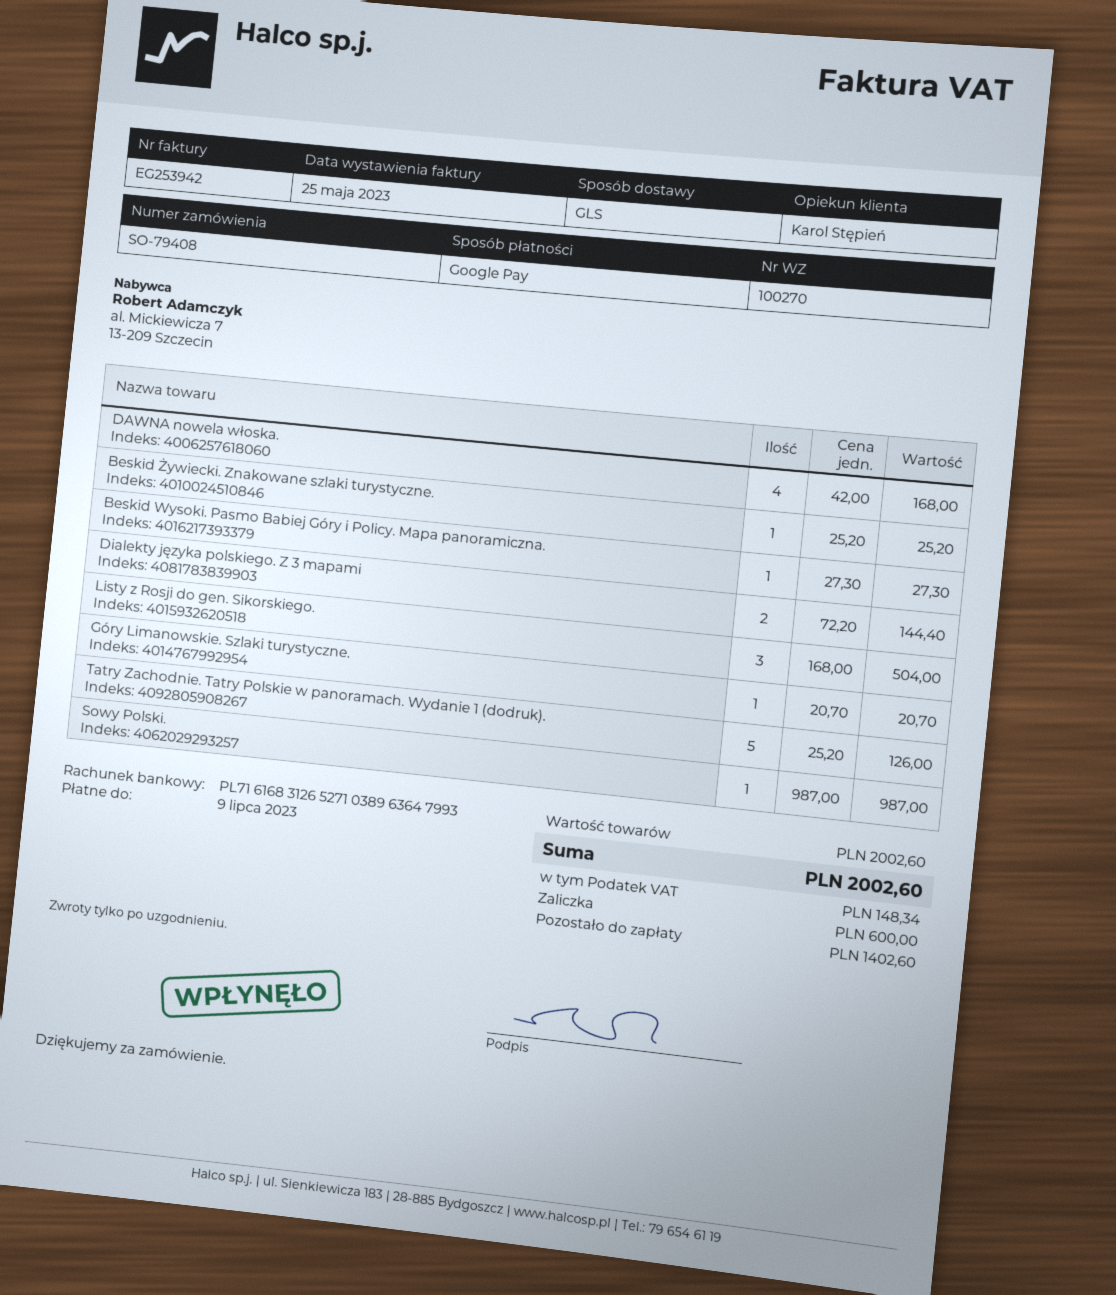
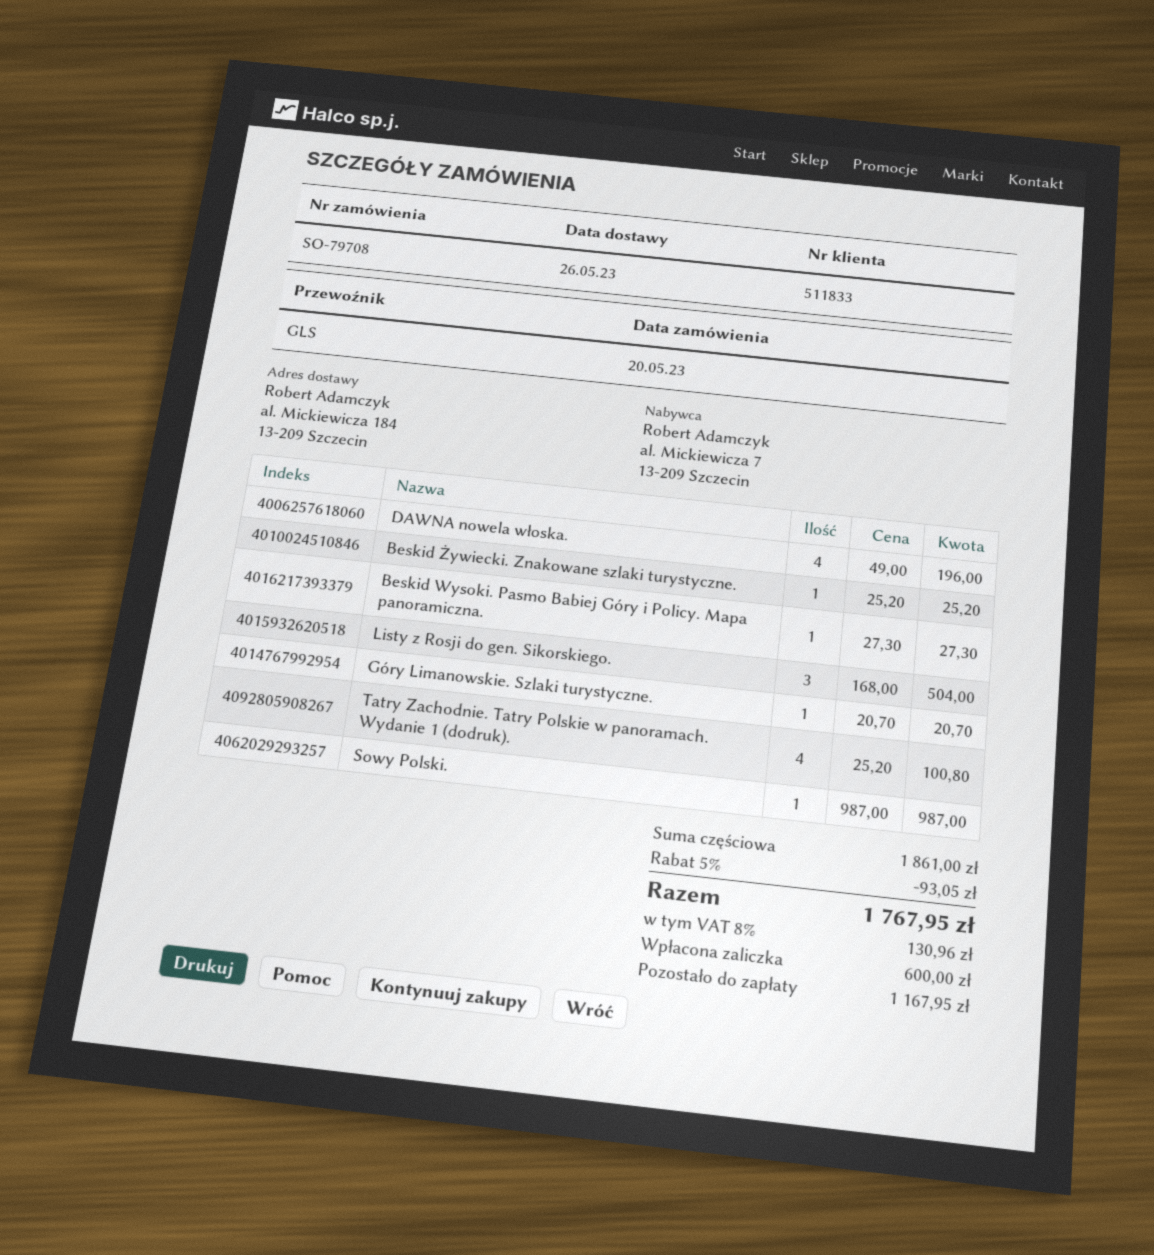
order number: SO-79408 -> SO-79708
DAWNA nowela włoska.: 4 x 42.00 = 168.00 -> 4 x 49.00 = 196.00
Dialekty języka polskiego. Z 3 mapami: 2 x 72.20 = 144.40 -> none
Tatry Zachodnie. Tatry Polskie w panoramach. Wydanie 1 (dodruk).: 5 x 25.20 = 126.00 -> 4 x 25.20 = 100.80
subtotal: 2002.60 -> 1861.00
discount: none -> 5% = 93.05
tax: 148.34 -> 130.96
total: 2002.60 -> 1767.95
balance: 1402.60 -> 1167.95

